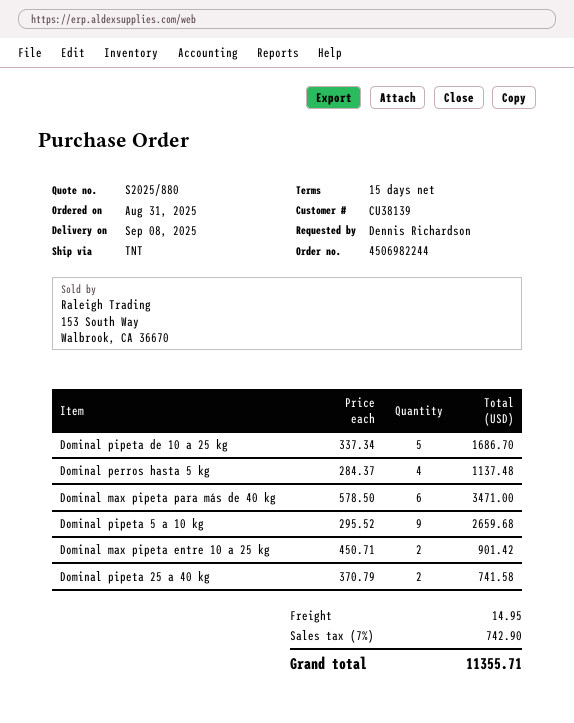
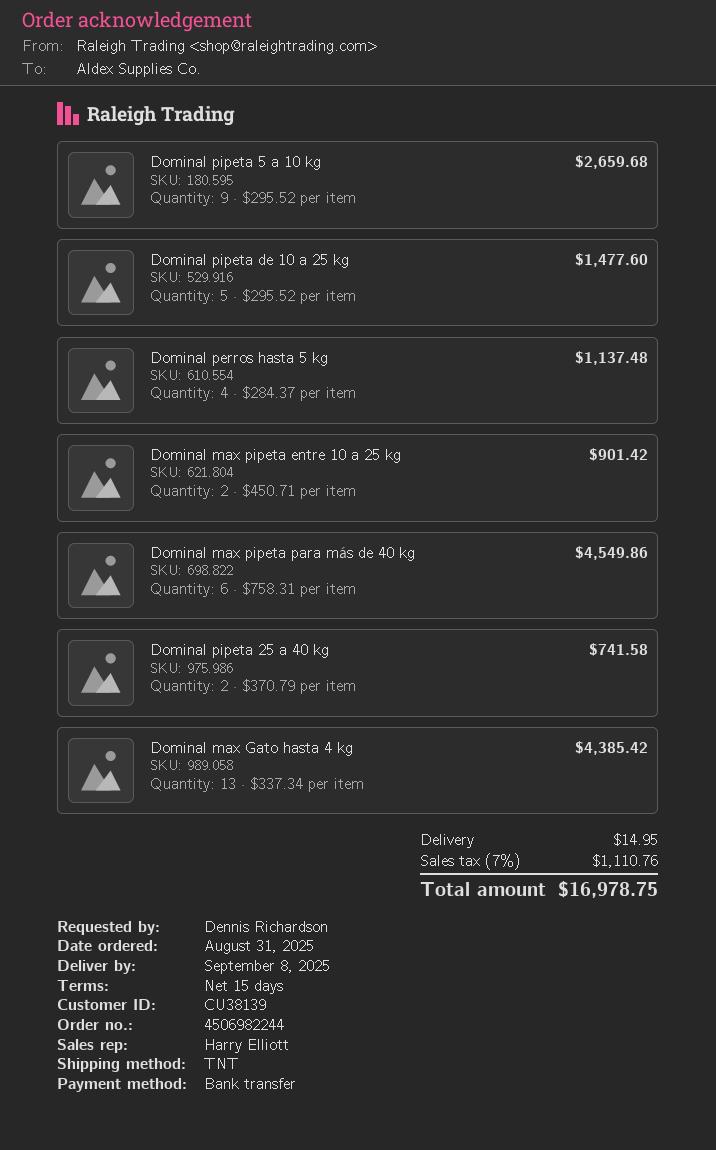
Dominal pipeta de 10 a 25 kg: 5 x 337.34 = 1686.70 -> 5 x 295.52 = 1477.60
Dominal max pipeta para más de 40 kg: 6 x 578.50 = 3471.00 -> 6 x 758.31 = 4549.86
Dominal max Gato hasta 4 kg: none -> 13 x 337.34 = 4385.42
tax: 7% = 742.90 -> 7% = 1110.76
total: 11355.71 -> 16978.75

